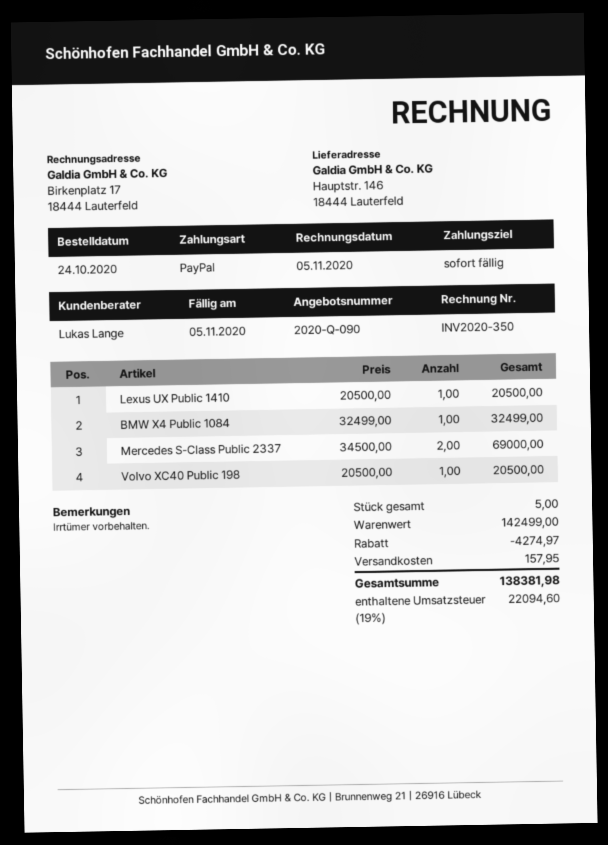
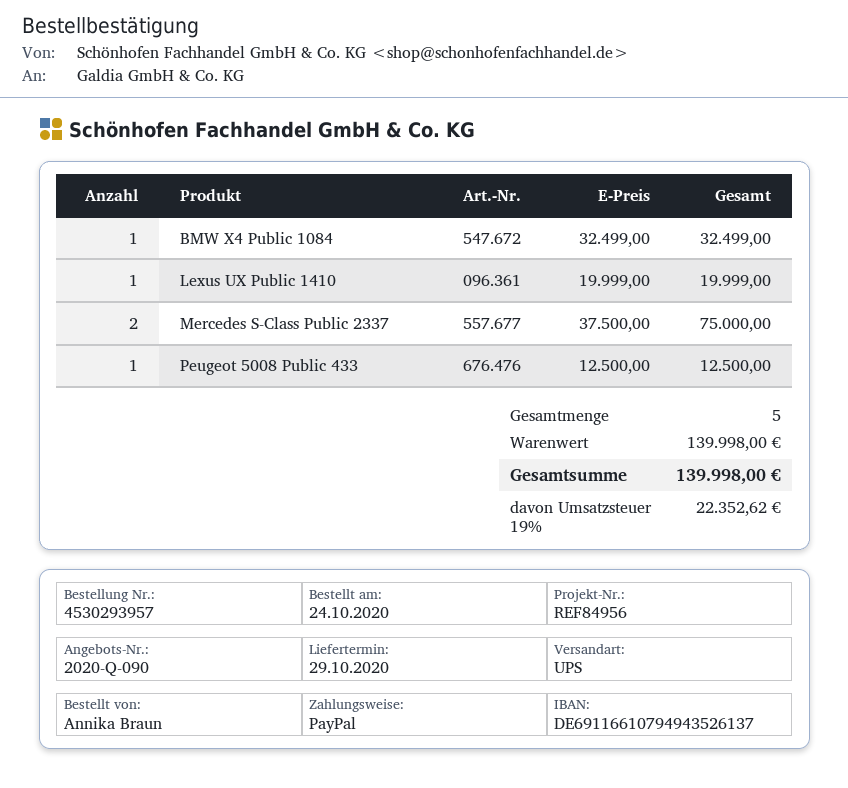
Lexus UX Public 1410: 1 x 20500.00 = 20500.00 -> 1 x 19999.00 = 19999.00
Mercedes S-Class Public 2337: 2 x 34500.00 = 69000.00 -> 2 x 37500.00 = 75000.00
Volvo XC40 Public 198: 1 x 20500.00 = 20500.00 -> none
Peugeot 5008 Public 433: none -> 1 x 12500.00 = 12500.00
subtotal: 142499.00 -> 139998.00
discount: 4274.97 -> none
shipping: 157.95 -> none
tax: 19% = 22094.60 -> 19% = 22352.62
total: 138381.98 -> 139998.00

